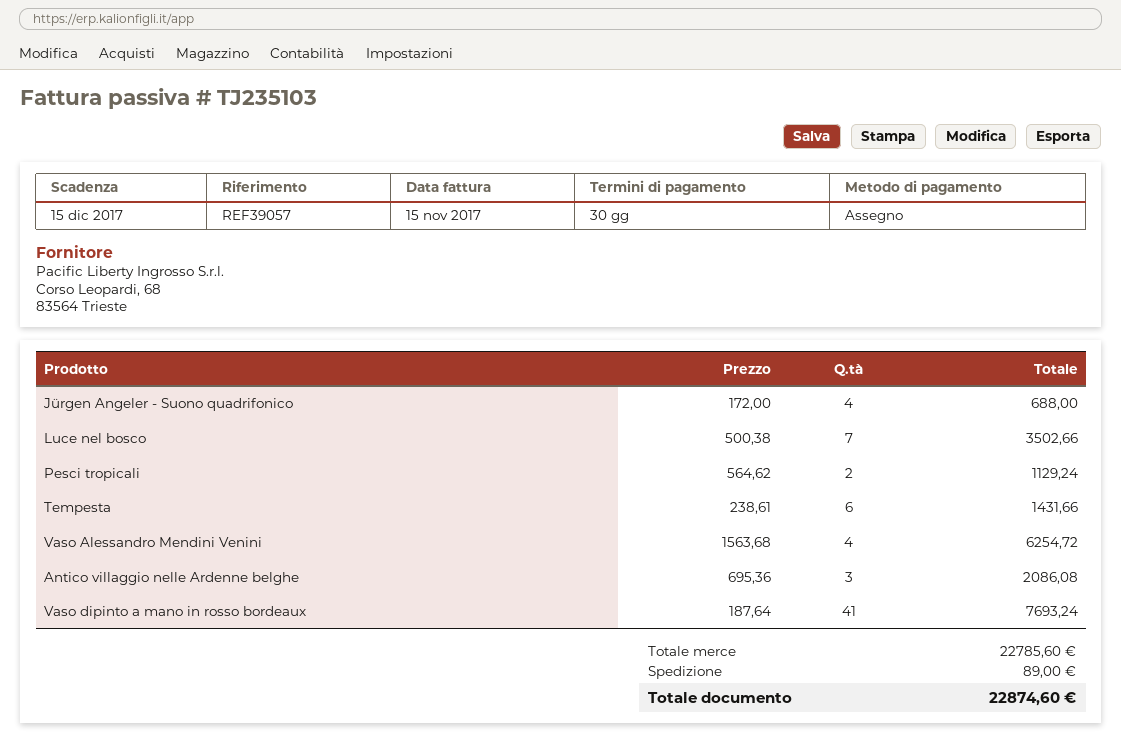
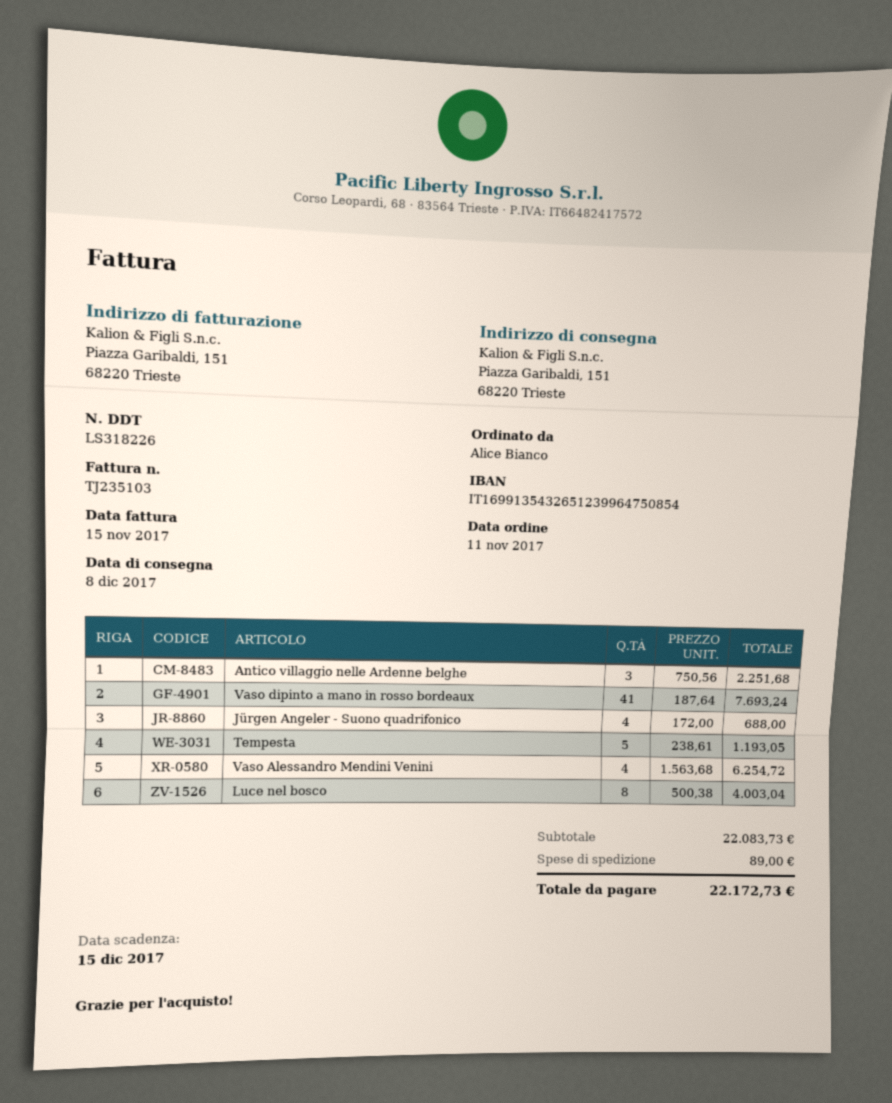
Luce nel bosco: 7 x 500.38 = 3502.66 -> 8 x 500.38 = 4003.04
Pesci tropicali: 2 x 564.62 = 1129.24 -> none
Tempesta: 6 x 238.61 = 1431.66 -> 5 x 238.61 = 1193.05
Antico villaggio nelle Ardenne belghe: 3 x 695.36 = 2086.08 -> 3 x 750.56 = 2251.68
subtotal: 22785.60 -> 22083.73
total: 22874.60 -> 22172.73

